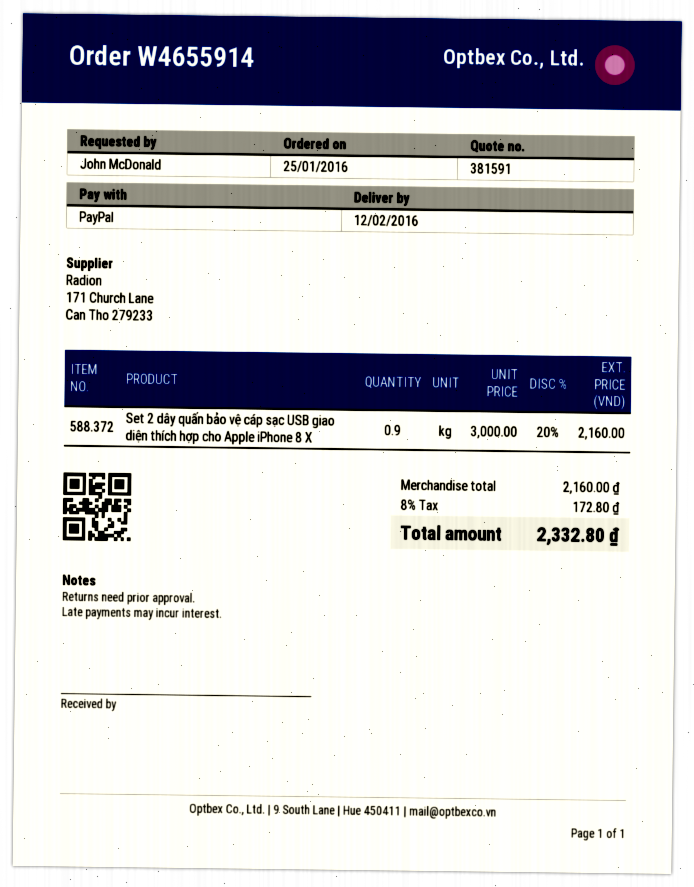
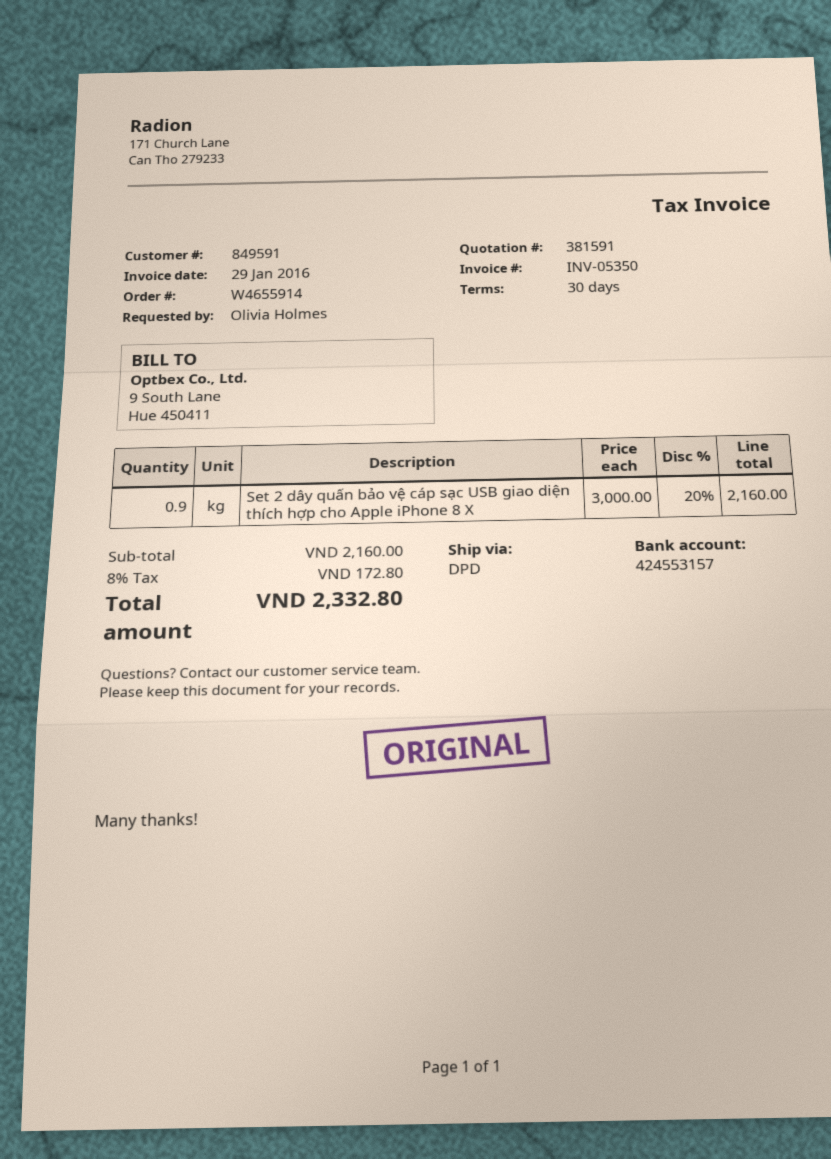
ordered by: John McDonald -> Olivia Holmes

